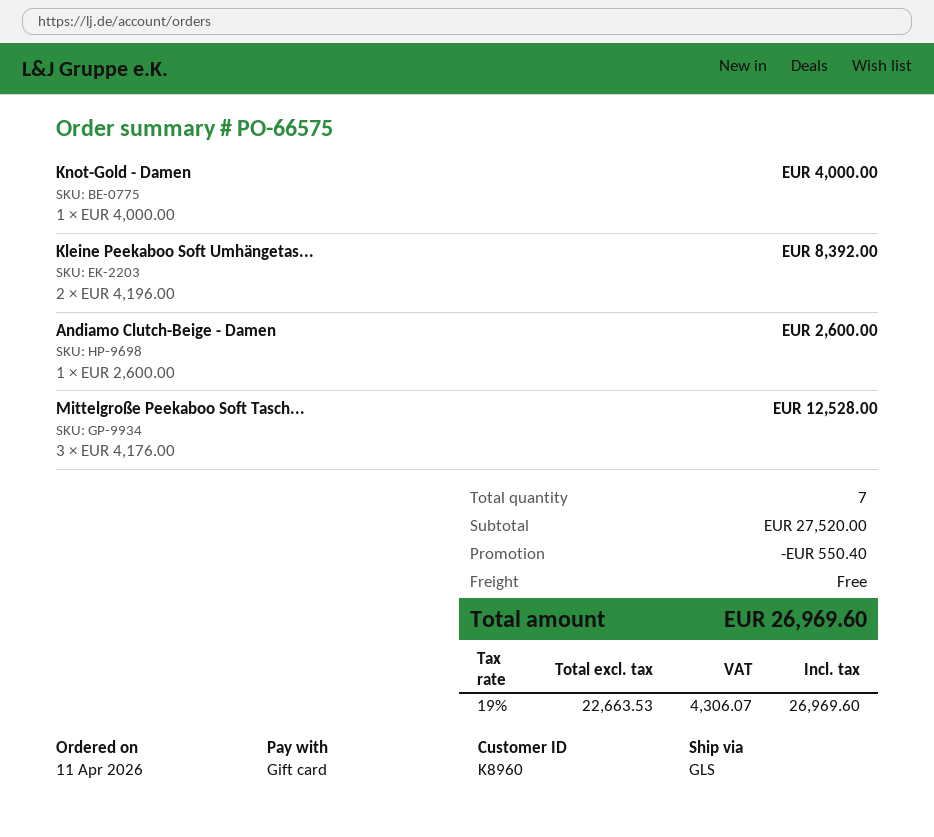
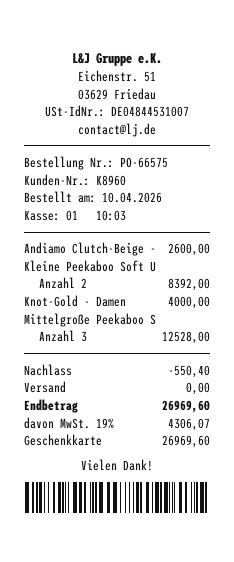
order date: 2026-04-11 -> 2026-04-10

